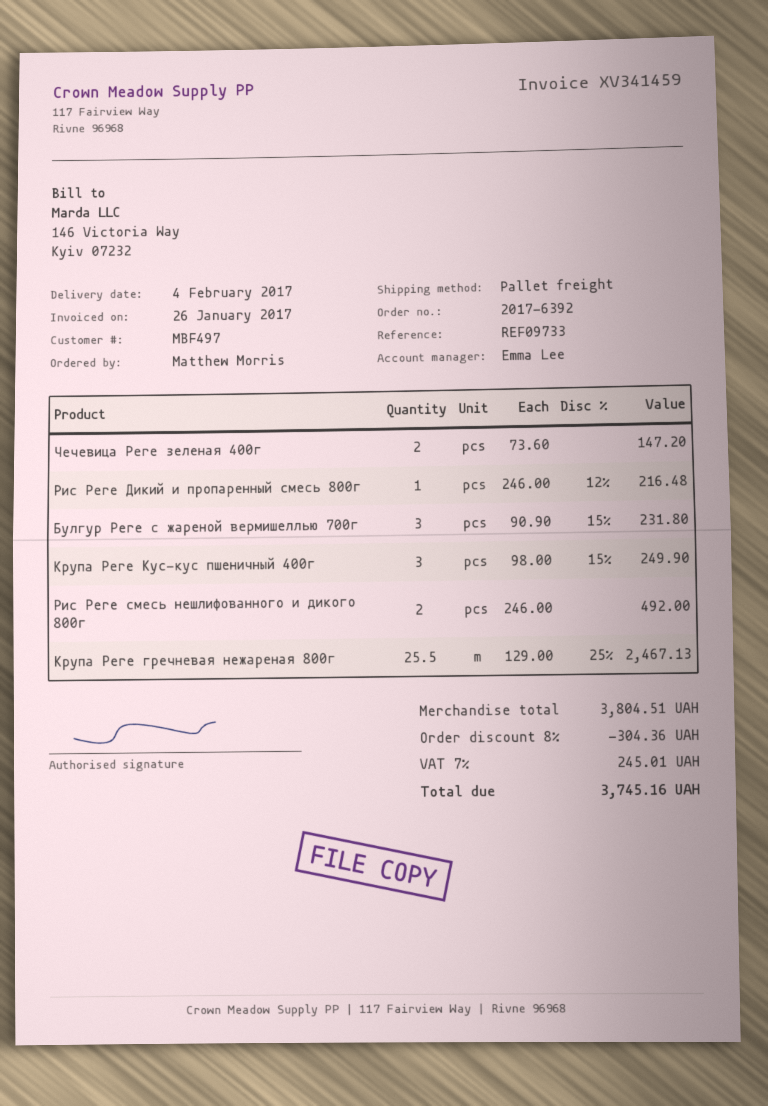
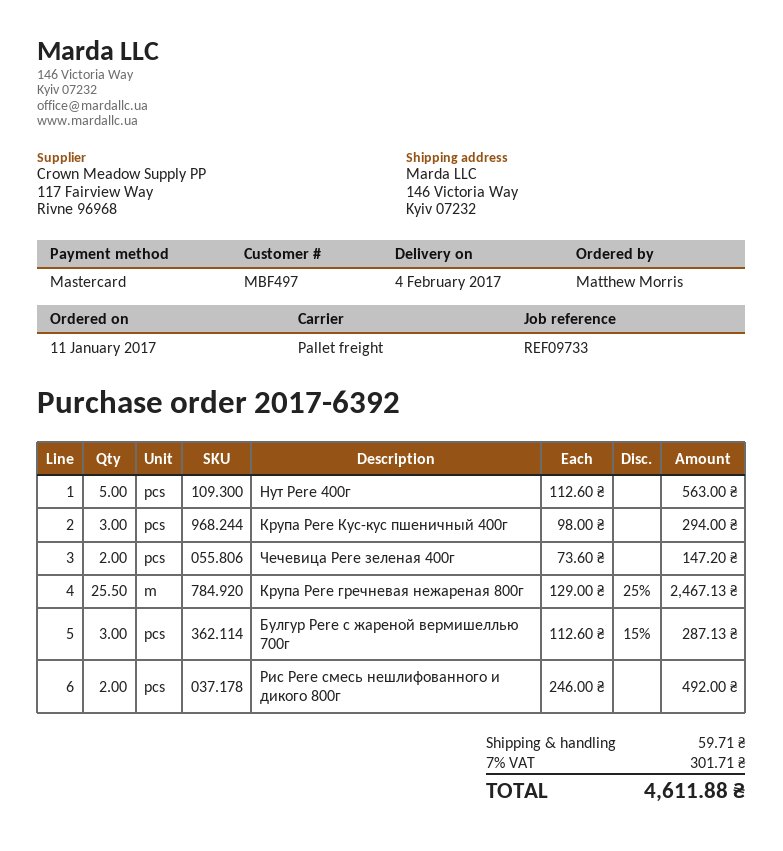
Рис Pere Дикий и пропаренный смесь 800г: 1 x 246.00 - 12% = 216.48 -> none
Булгур Pere с жареной вермишеллью 700г: 3 x 90.90 - 15% = 231.80 -> 3 x 112.60 - 15% = 287.13
Крупа Pere Кус-кус пшеничный 400г: 3 x 98.00 - 15% = 249.90 -> 3 x 98.00 = 294.00
Нут Pere 400г: none -> 5 x 112.60 = 563.00
discount: 8% = 304.36 -> none
shipping: none -> 59.71
tax: 7% = 245.01 -> 7% = 301.71
total: 3745.16 -> 4611.88

